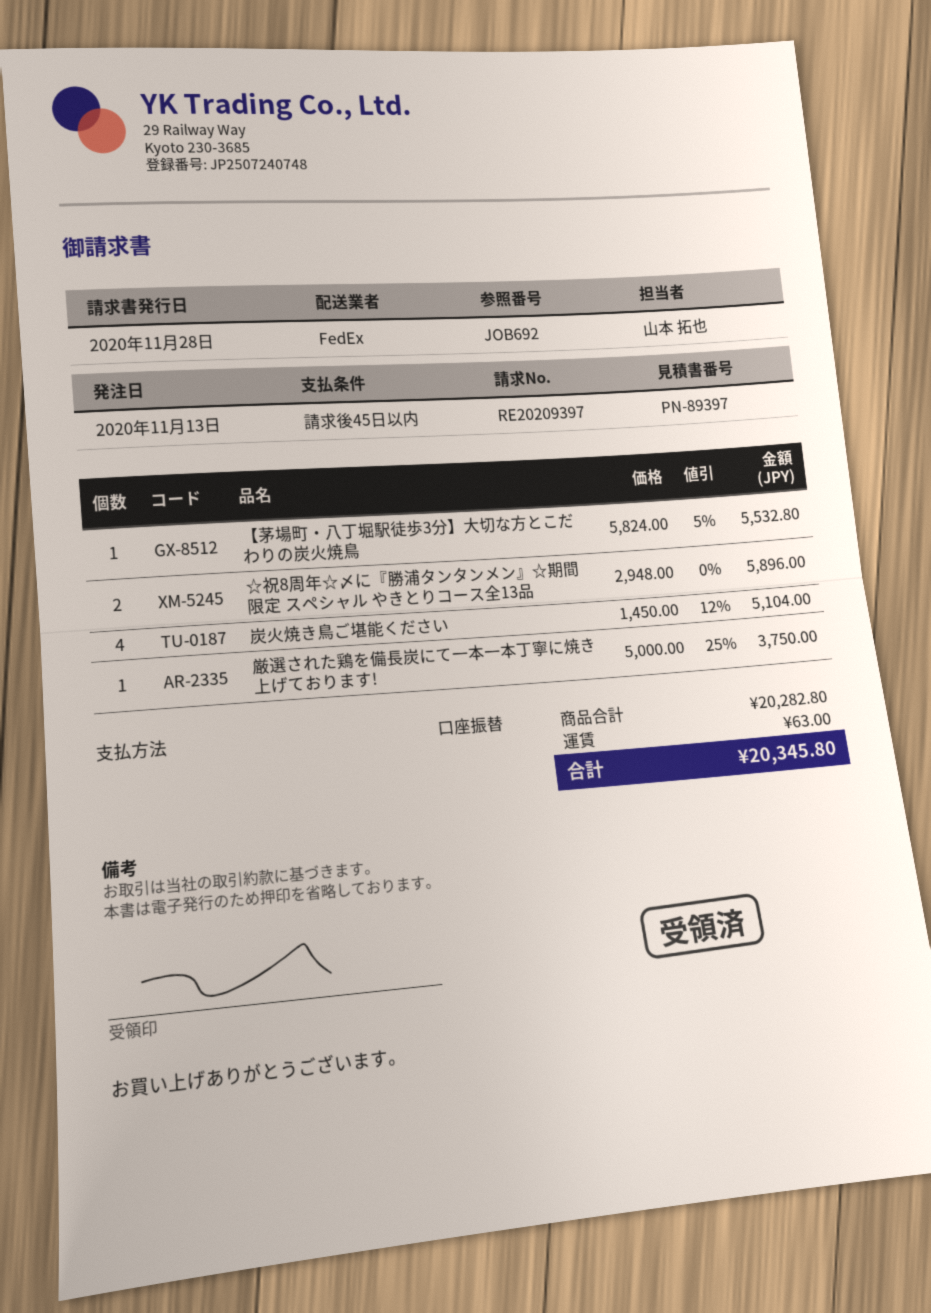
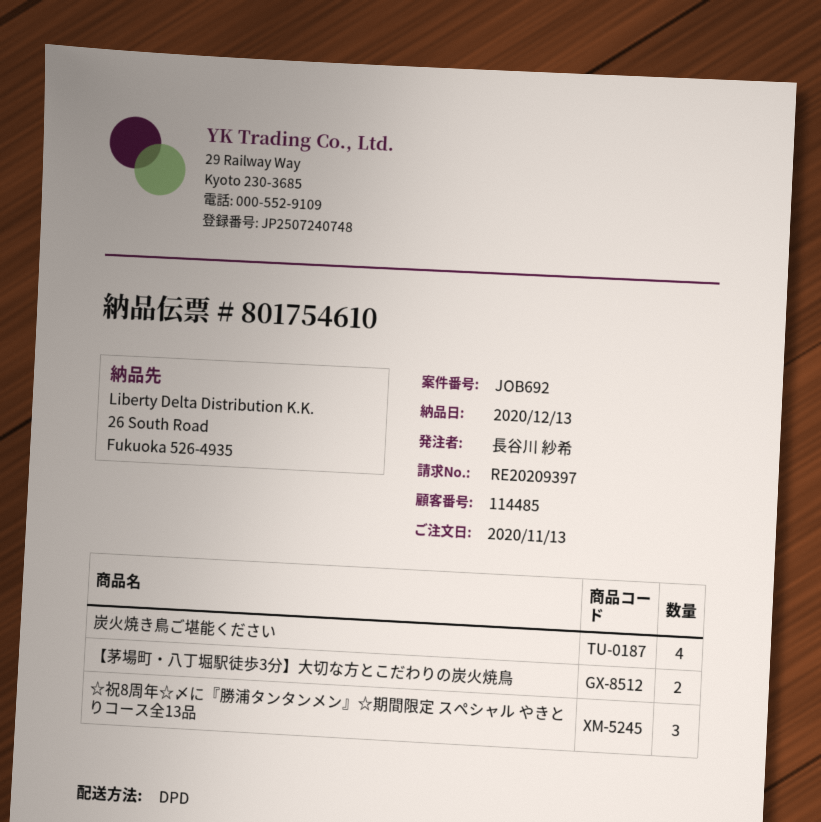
shipping method: FedEx -> DPD
【茅場町・八丁堀駅徒歩3分】大切な方とこだわりの炭火焼鳥: 1 -> 2
☆祝8周年☆〆に『勝浦タンタンメン』☆期間限定 スペシャル やきとりコース全13品: 2 -> 3
厳選された鶏を備長炭にて一本一本丁寧に焼き上げております!: 1 -> none

